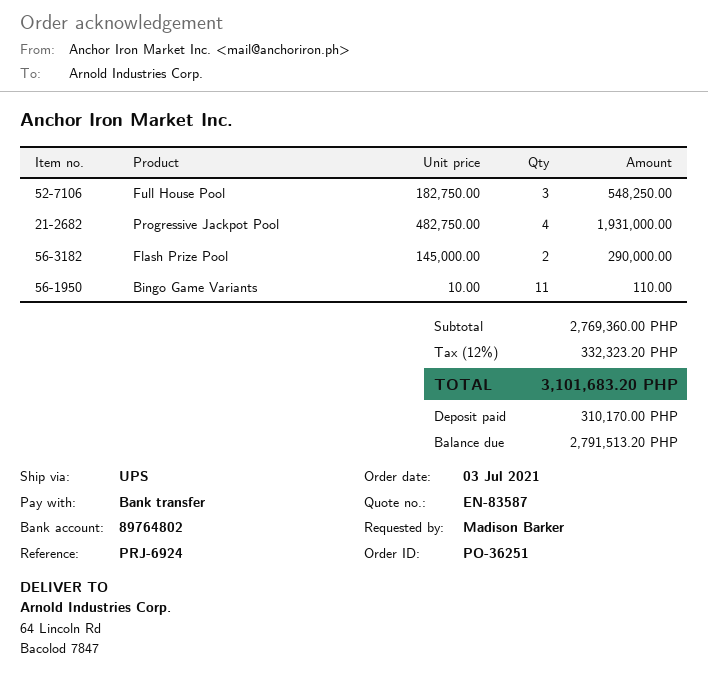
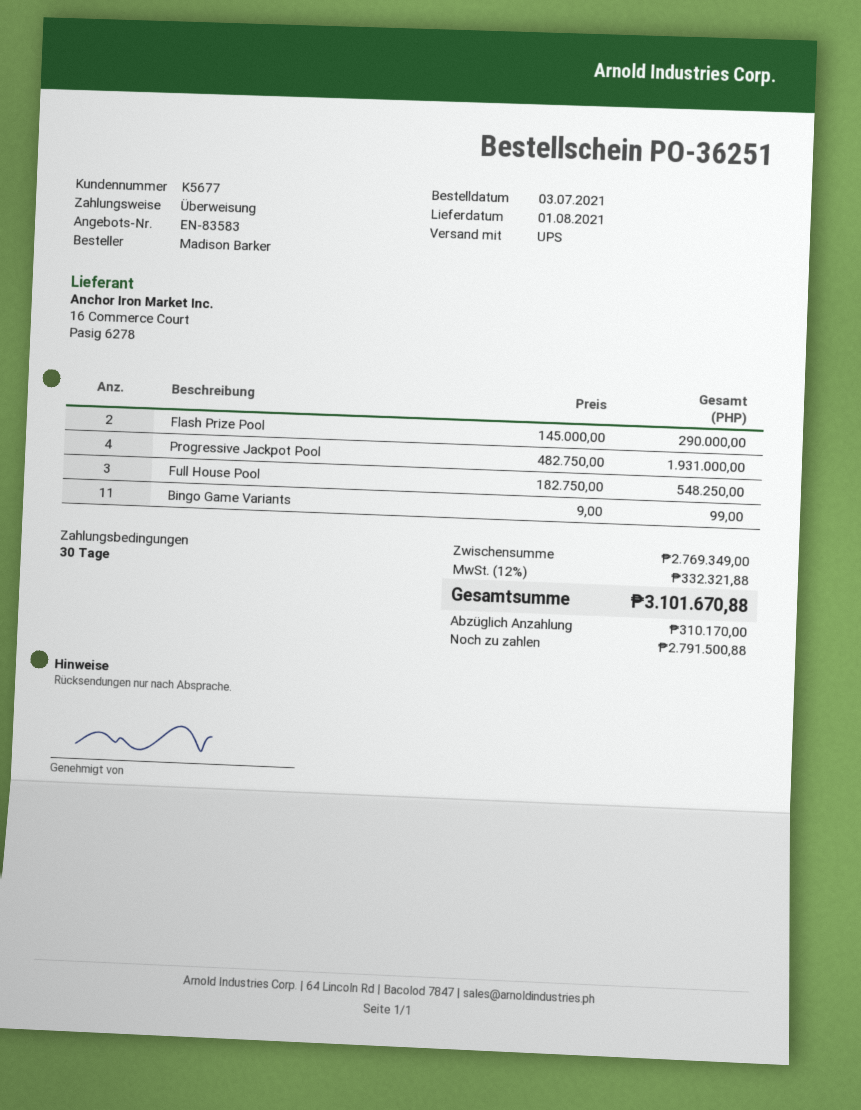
quote number: EN-83587 -> EN-83583
Bingo Game Variants: 11 x 10.00 = 110.00 -> 11 x 9.00 = 99.00
subtotal: 2769360.00 -> 2769349.00
tax: 12% = 332323.20 -> 12% = 332321.88
total: 3101683.20 -> 3101670.88
balance: 2791513.20 -> 2791500.88

